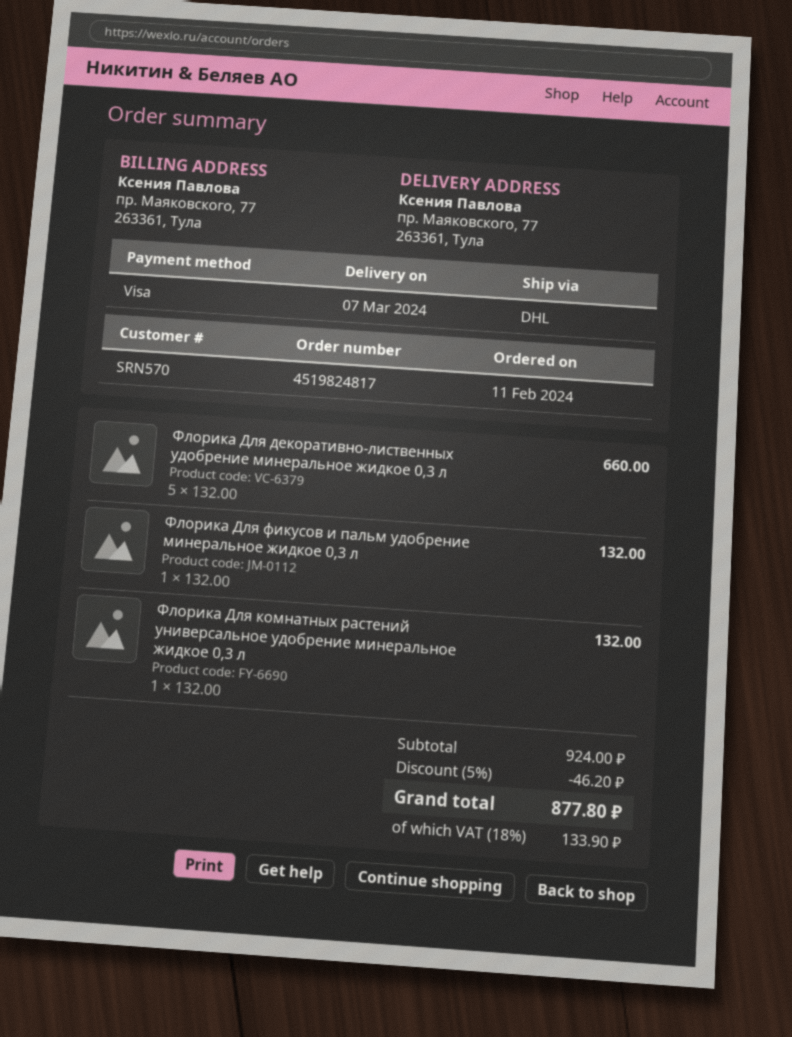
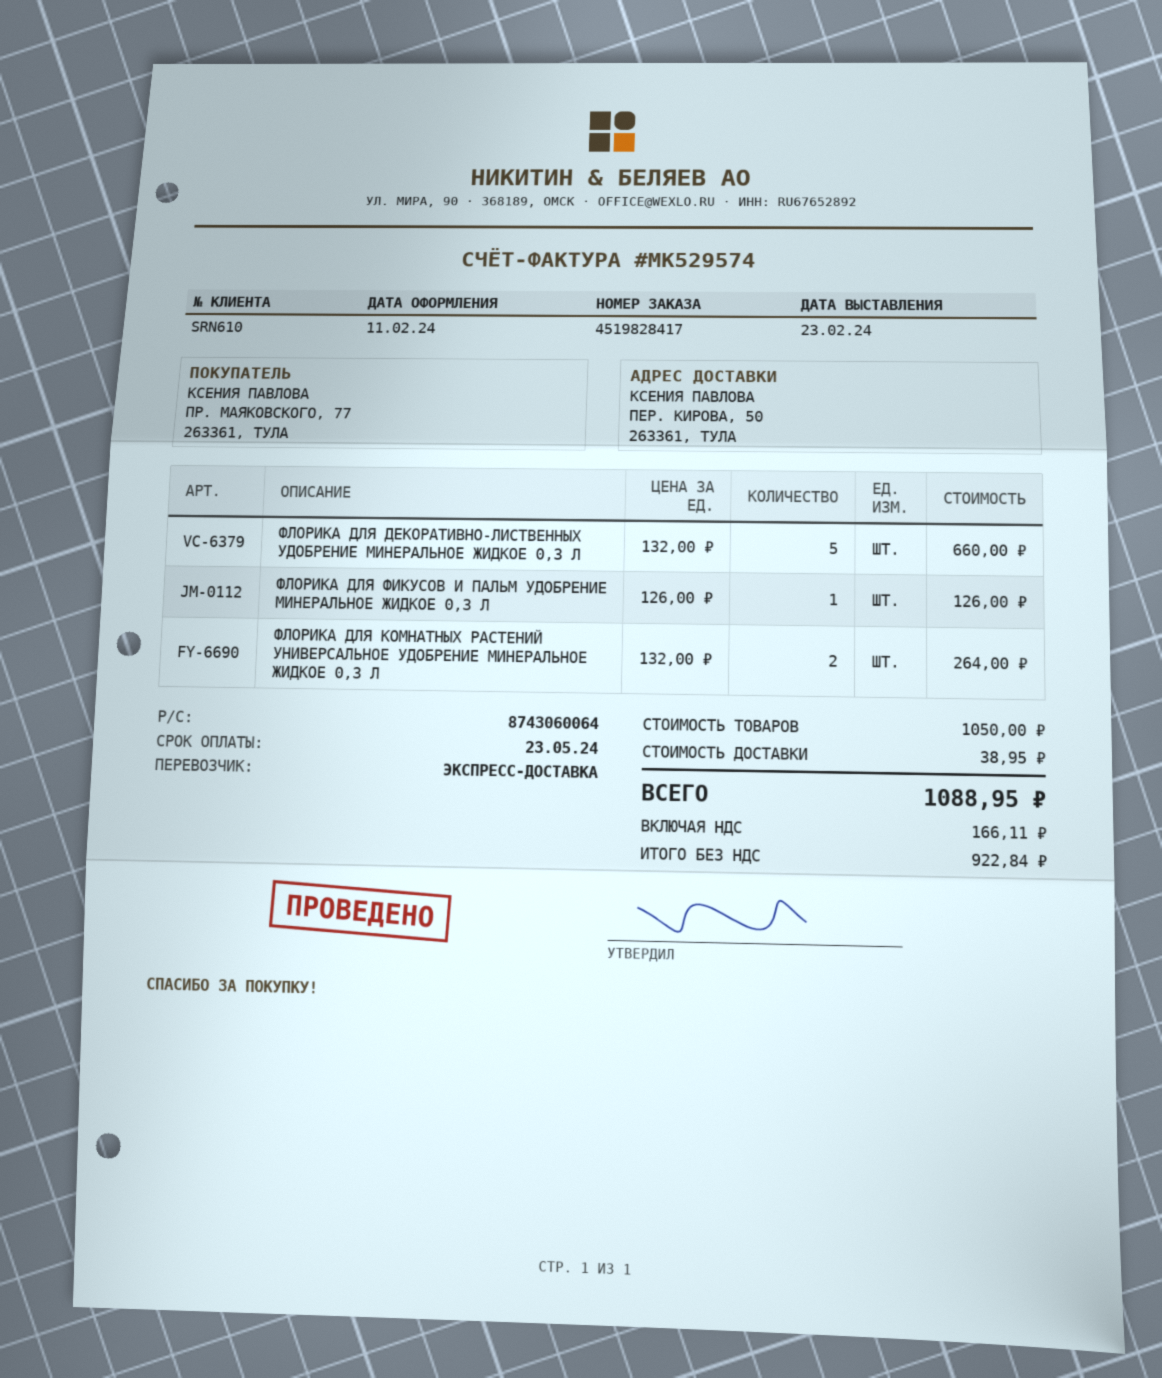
order number: 4519824817 -> 4519828417
customer number: SRN570 -> SRN610
shipping method: DHL -> express
ship to: пр. Маяковского, 77, 263361, Тула -> ПЕР. КИРОВА, 50, 263361, ТУЛА
Флорика Для фикусов и пальм удобрение минеральное жидкое 0,3 л: 1 x 132.00 = 132.00 -> 1 x 126.00 = 126.00
Флорика Для комнатных растений универсальное удобрение минеральное жидкое 0,3 л: 1 x 132.00 = 132.00 -> 2 x 132.00 = 264.00
subtotal: 924.00 -> 1050.00
discount: 5% = 46.20 -> none
shipping: none -> 38.95
tax: 133.90 -> 166.11
total: 877.80 -> 1088.95

